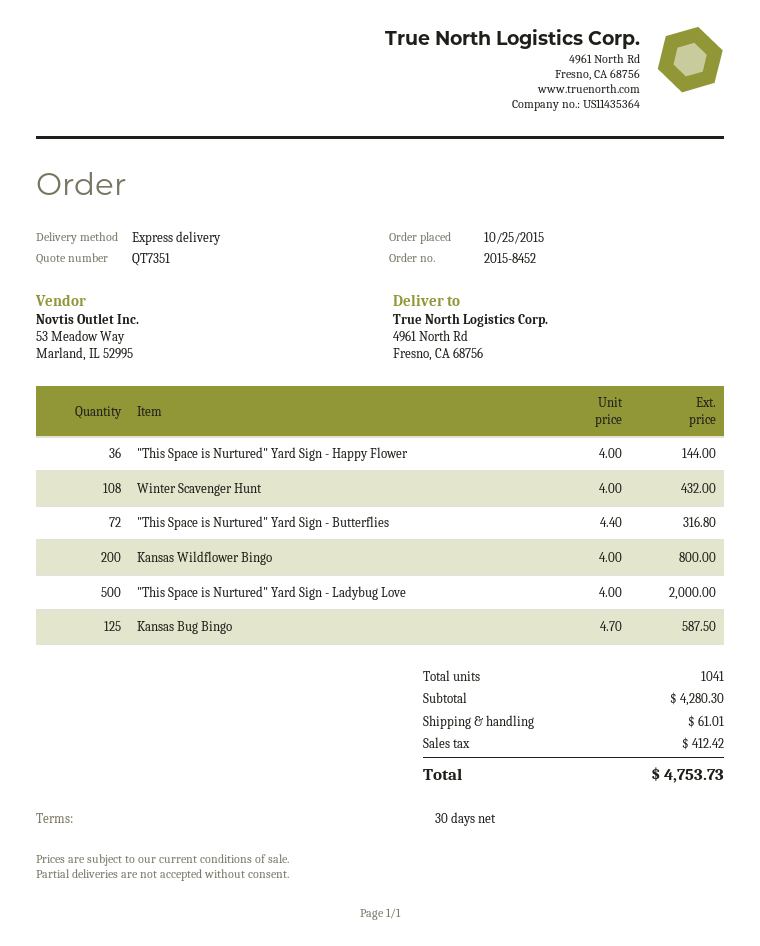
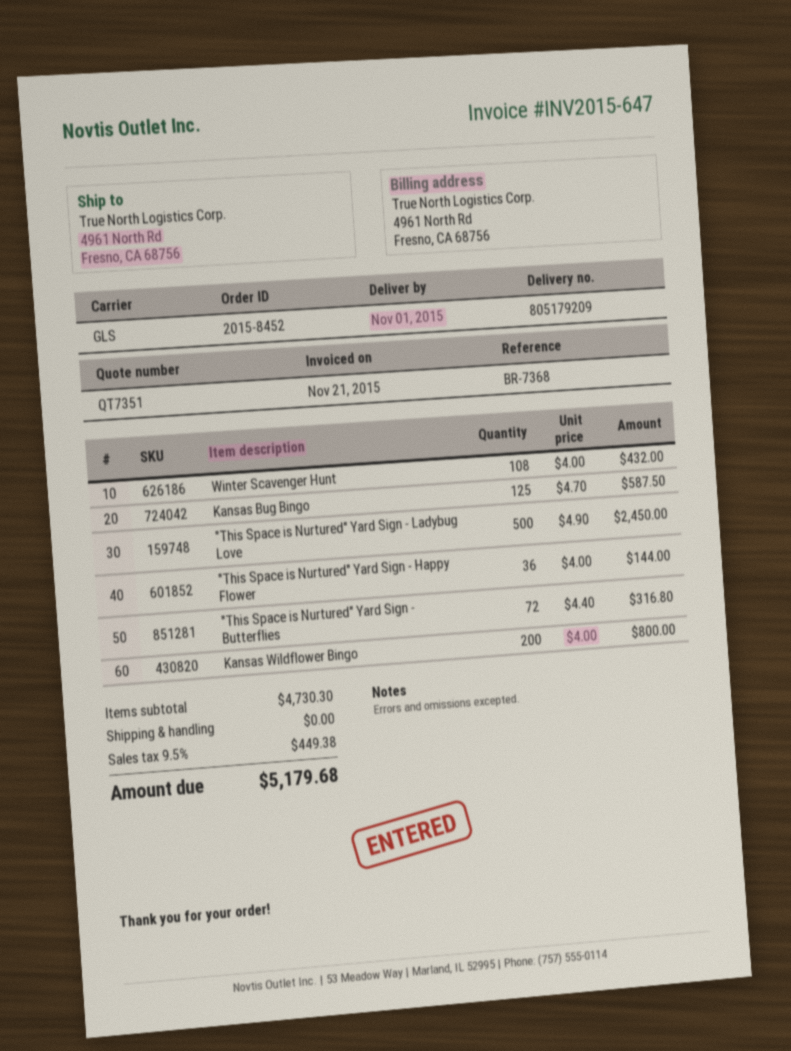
shipping method: express -> GLS
"This Space is Nurtured" Yard Sign - Ladybug Love: 500 x 4.00 = 2000.00 -> 500 x 4.90 = 2450.00
subtotal: 4280.30 -> 4730.30
shipping: 61.01 -> 0.00
tax: 412.42 -> 449.38
total: 4753.73 -> 5179.68

